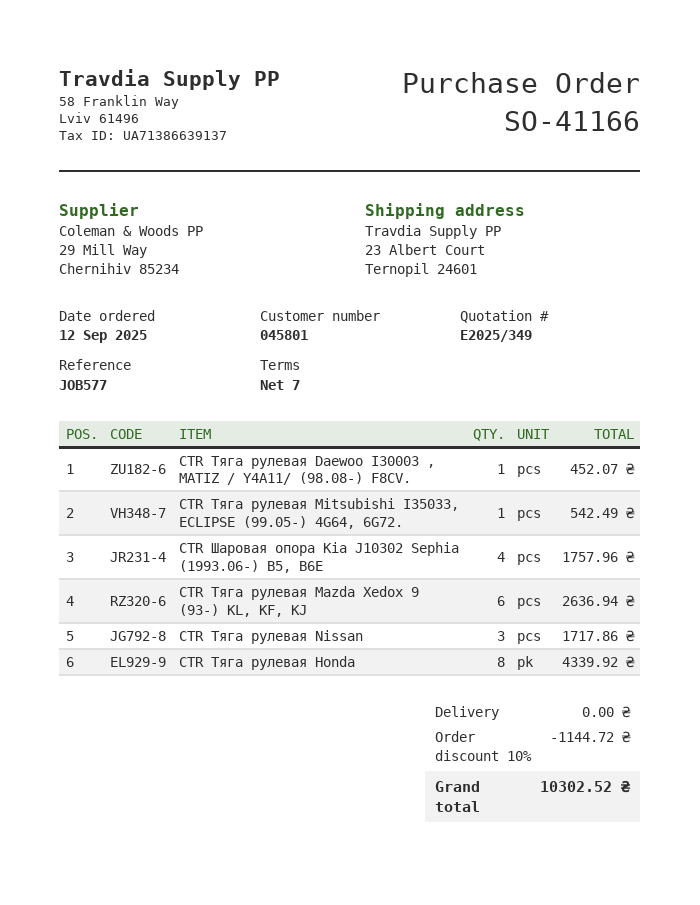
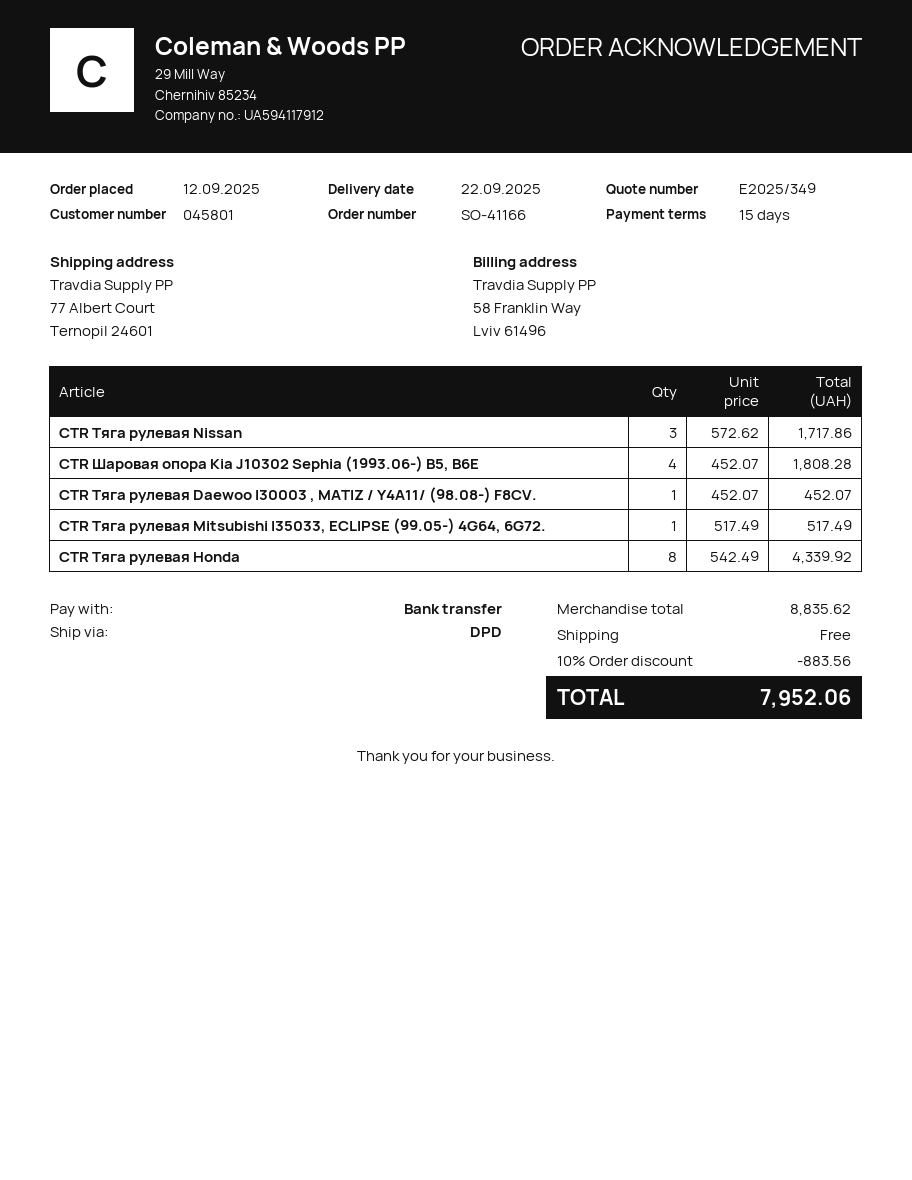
payment terms: 7 days -> 15 days
ship to: 23 Albert Court, Ternopil 24601 -> 77 Albert Court, Ternopil 24601
CTR Тяга рулевая Mitsubishi I35033, ECLIPSE (99.05-) 4G64, 6G72.: 1 for 542.49 -> 1 for 517.49
CTR Шаровая опора Kia J10302 Sephia (1993.06-) B5, B6E: 4 for 1757.96 -> 4 for 1808.28
CTR Тяга рулевая Mazda Xedox 9 (93-) KL, KF, KJ: 6 for 2636.94 -> none
discount: 10% = 1144.72 -> 10% = 883.56
total: 10302.52 -> 7952.06

